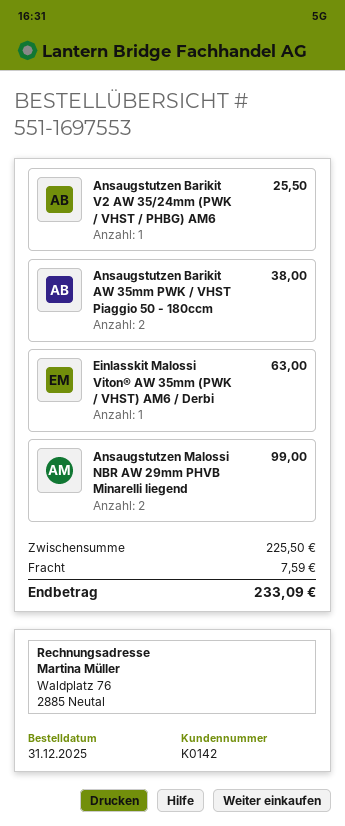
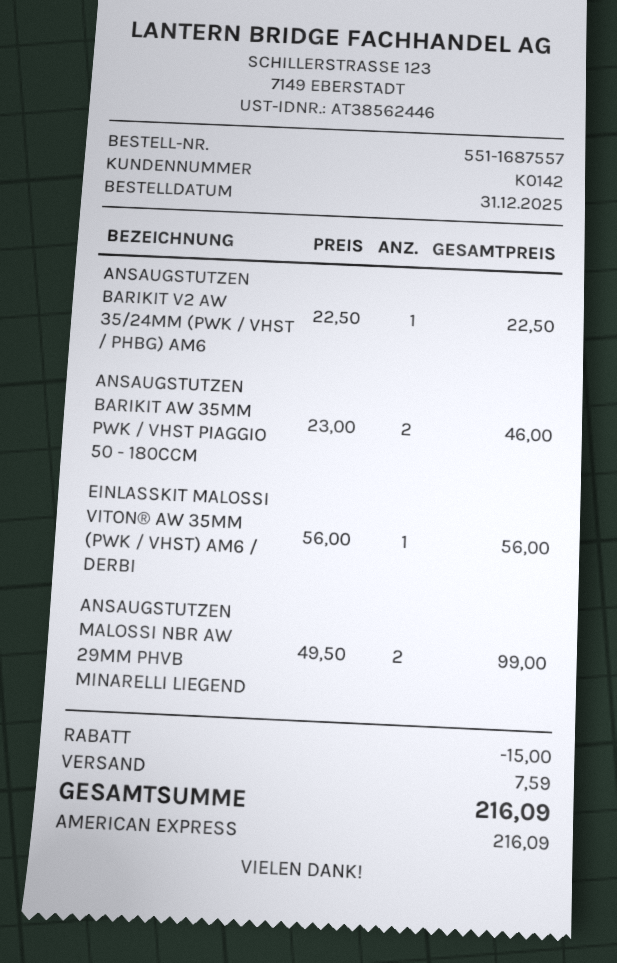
order number: 551-1697553 -> 551-1687557
Ansaugstutzen Barikit V2 AW 35/24mm (PWK / VHST / PHBG) AM6: 1 for 25.50 -> 1 for 22.50
Ansaugstutzen Barikit AW 35mm PWK / VHST Piaggio 50 - 180ccm: 2 for 38.00 -> 2 for 46.00
Einlasskit Malossi Viton® AW 35mm (PWK / VHST) AM6 / Derbi: 1 for 63.00 -> 1 for 56.00
discount: none -> 15.00
total: 233.09 -> 216.09

